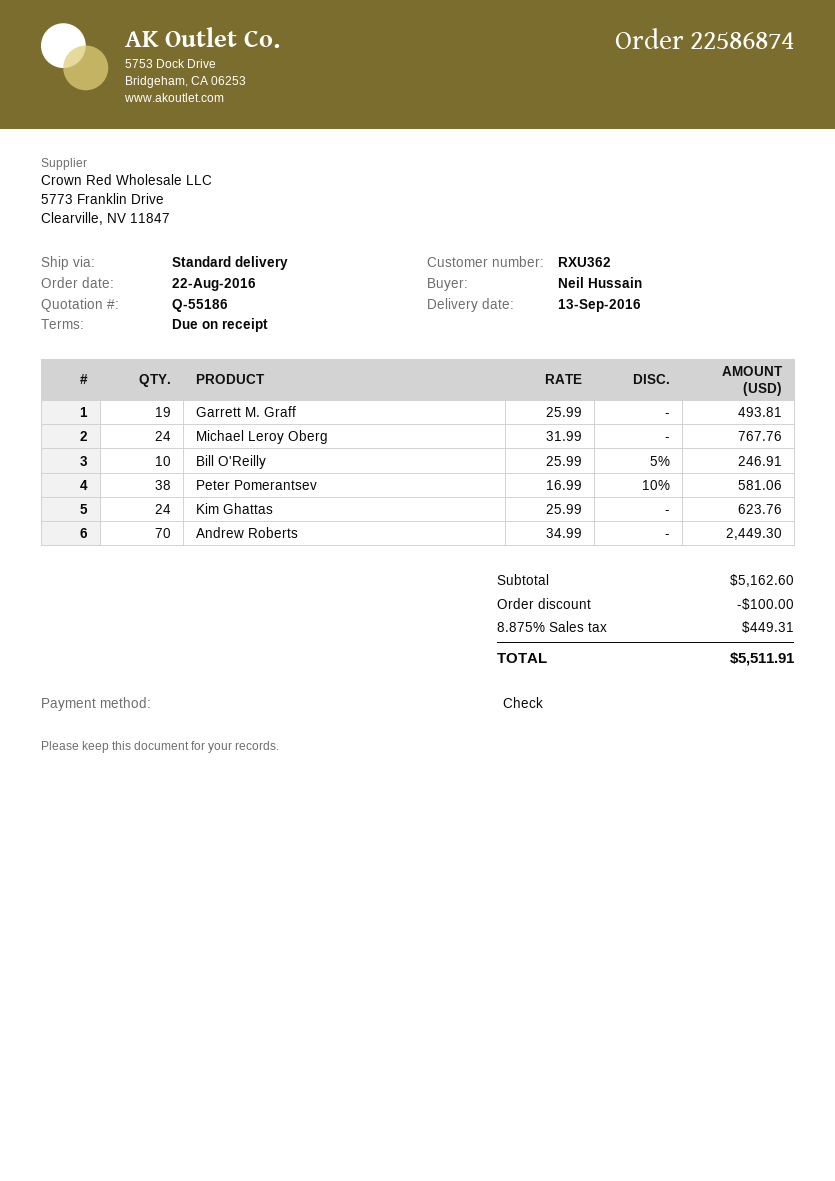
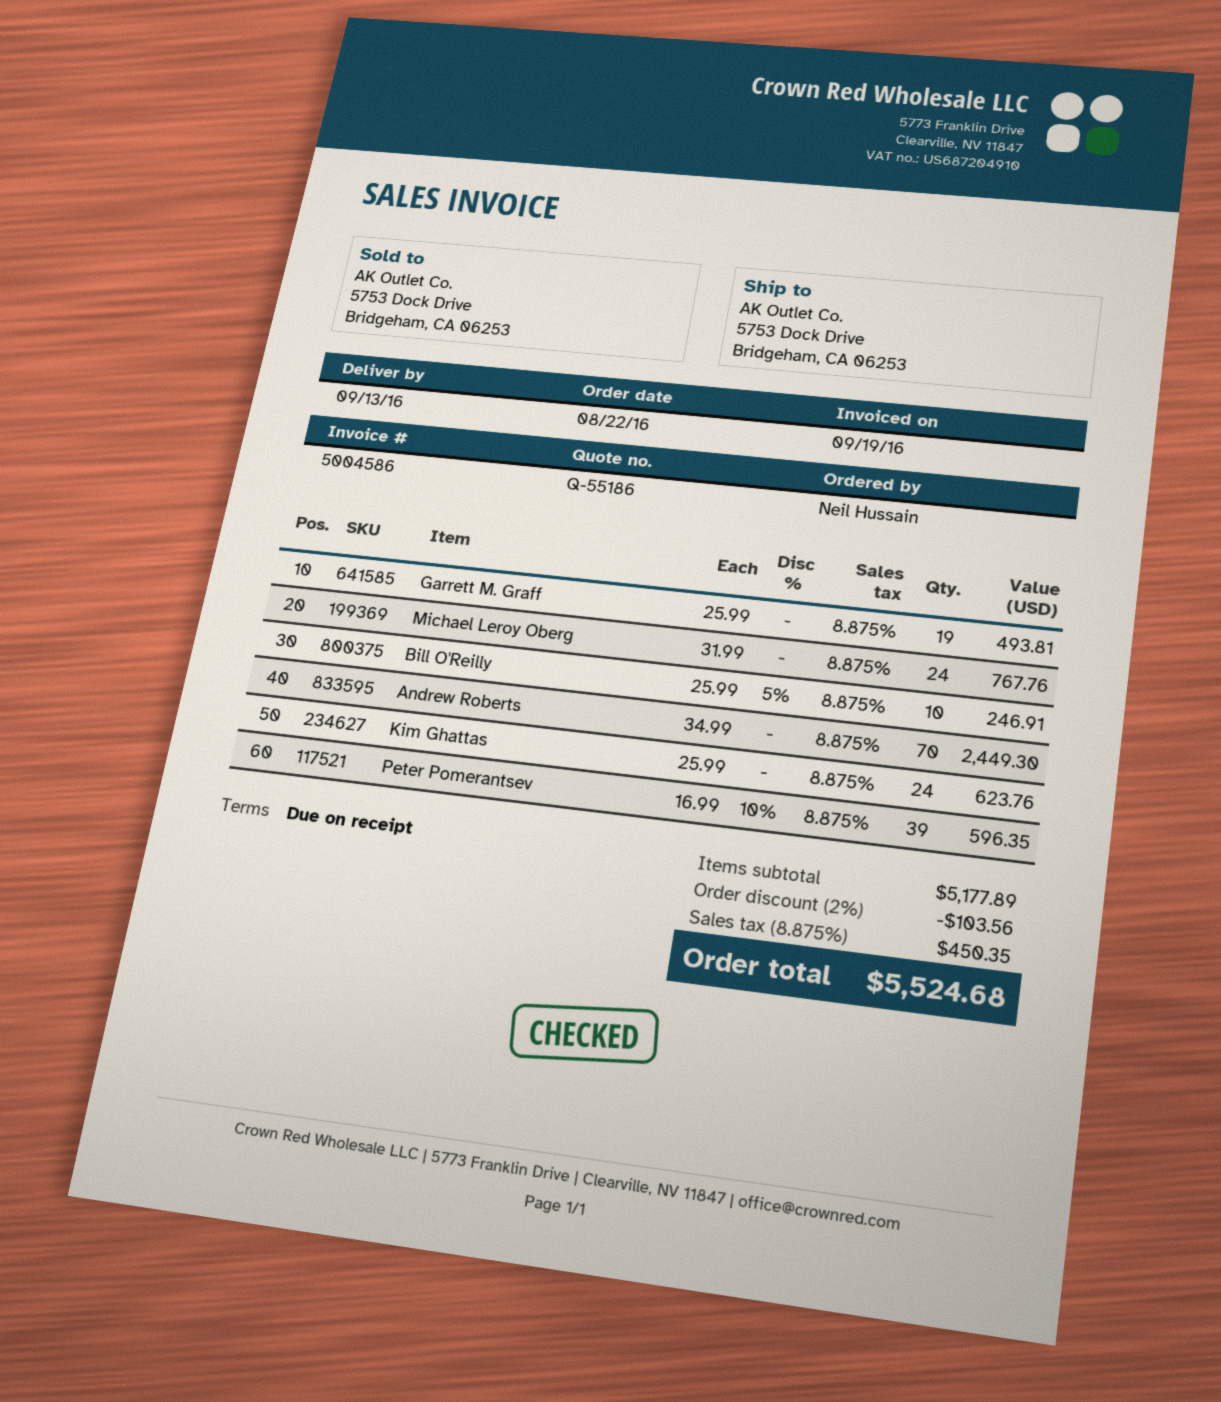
Peter Pomerantsev: 38 x 16.99 - 10% = 581.06 -> 39 x 16.99 - 10% = 596.35
subtotal: 5162.60 -> 5177.89
discount: 100.00 -> 103.56
tax: 8.875% = 449.31 -> 8.875% = 450.35
total: 5511.91 -> 5524.68

